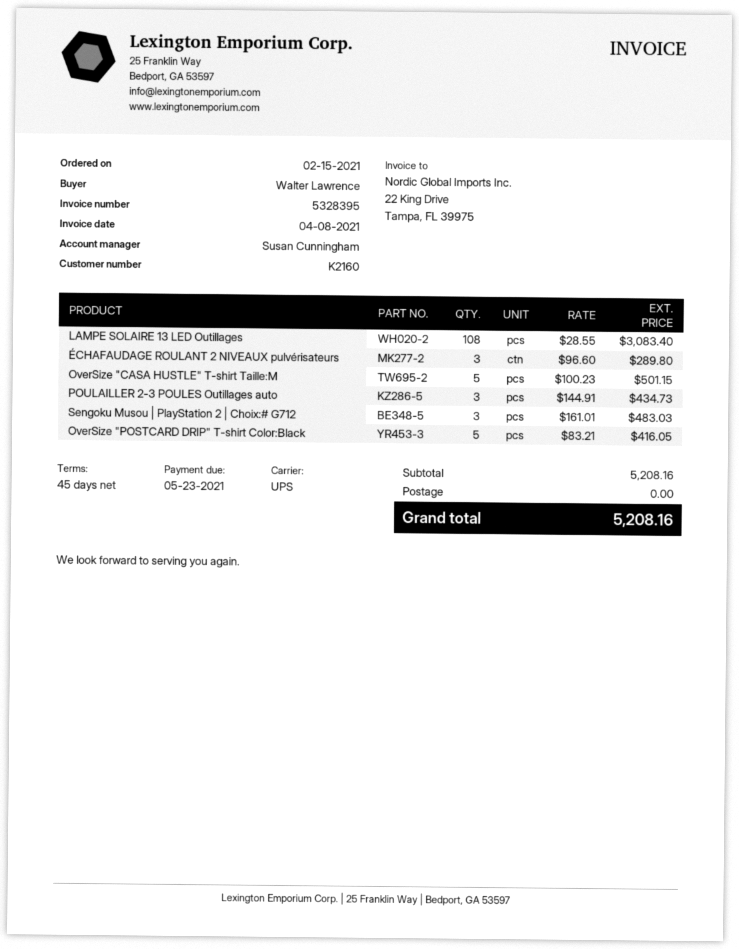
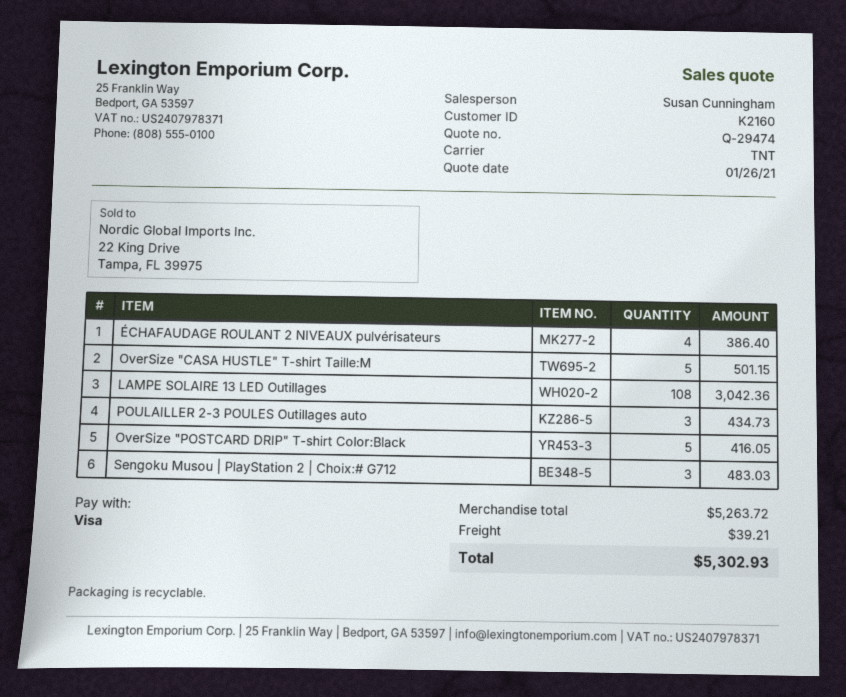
shipping method: UPS -> TNT
LAMPE SOLAIRE 13 LED Outillages: 108 for 3083.40 -> 108 for 3042.36
ÉCHAFAUDAGE ROULANT 2 NIVEAUX pulvérisateurs: 3 for 289.80 -> 4 for 386.40
subtotal: 5208.16 -> 5263.72
shipping: 0.00 -> 39.21
total: 5208.16 -> 5302.93

